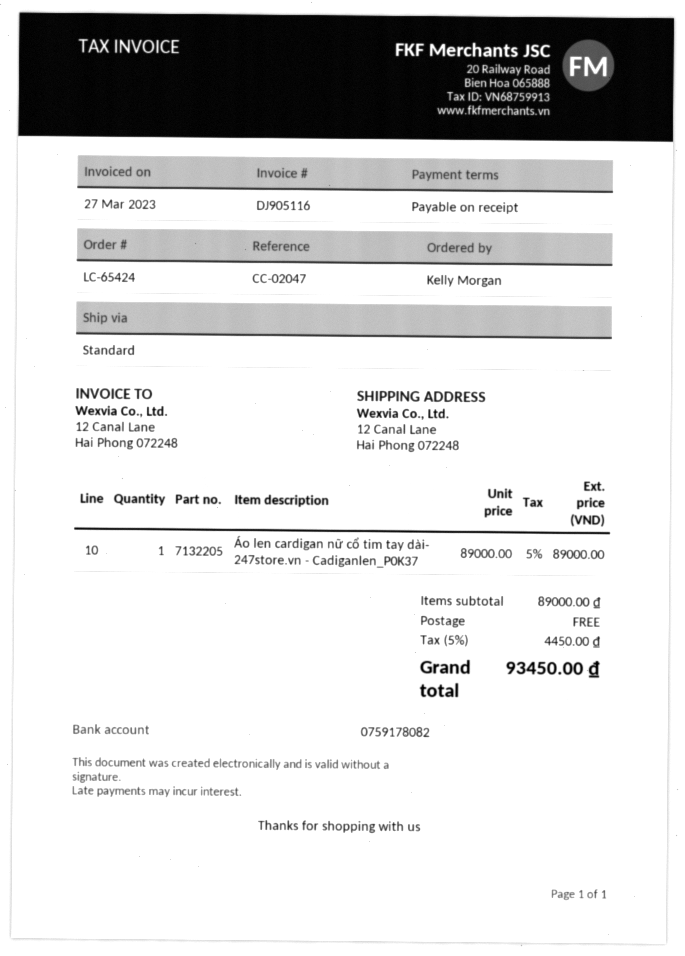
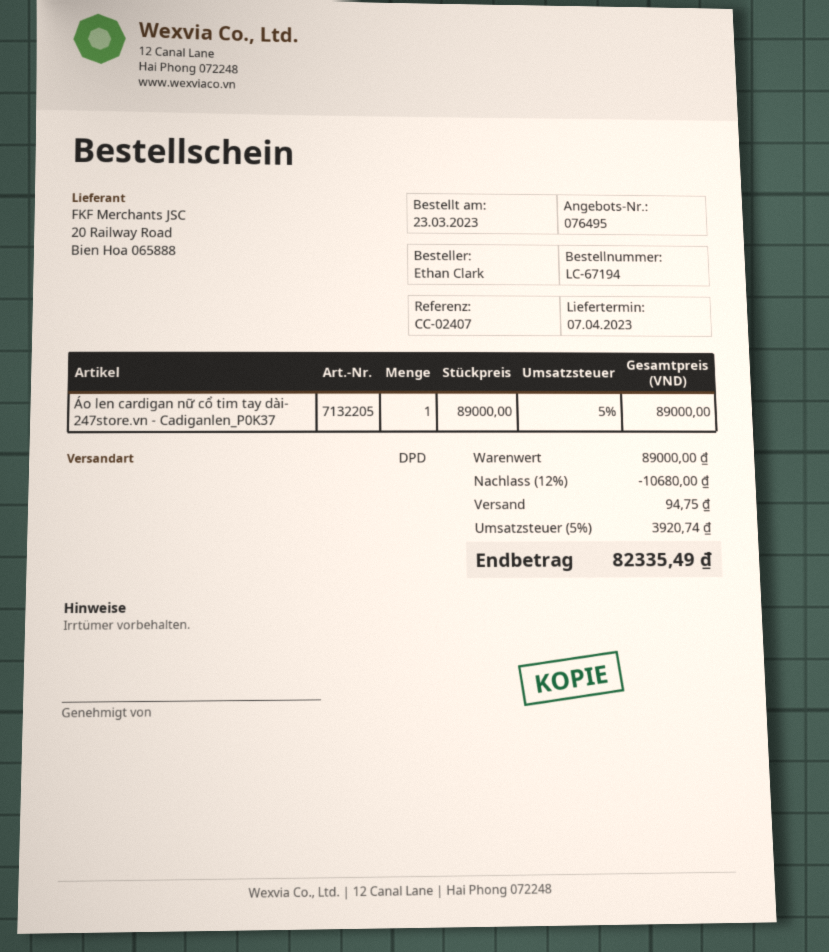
order number: LC-65424 -> LC-67194
reference: CC-02047 -> CC-02407
ordered by: Kelly Morgan -> Ethan Clark
shipping method: standard -> DPD
discount: none -> 12% = 10680.00
shipping: 0.00 -> 94.75
tax: 5% = 4450.00 -> 5% = 3920.74
total: 93450.00 -> 82335.49

